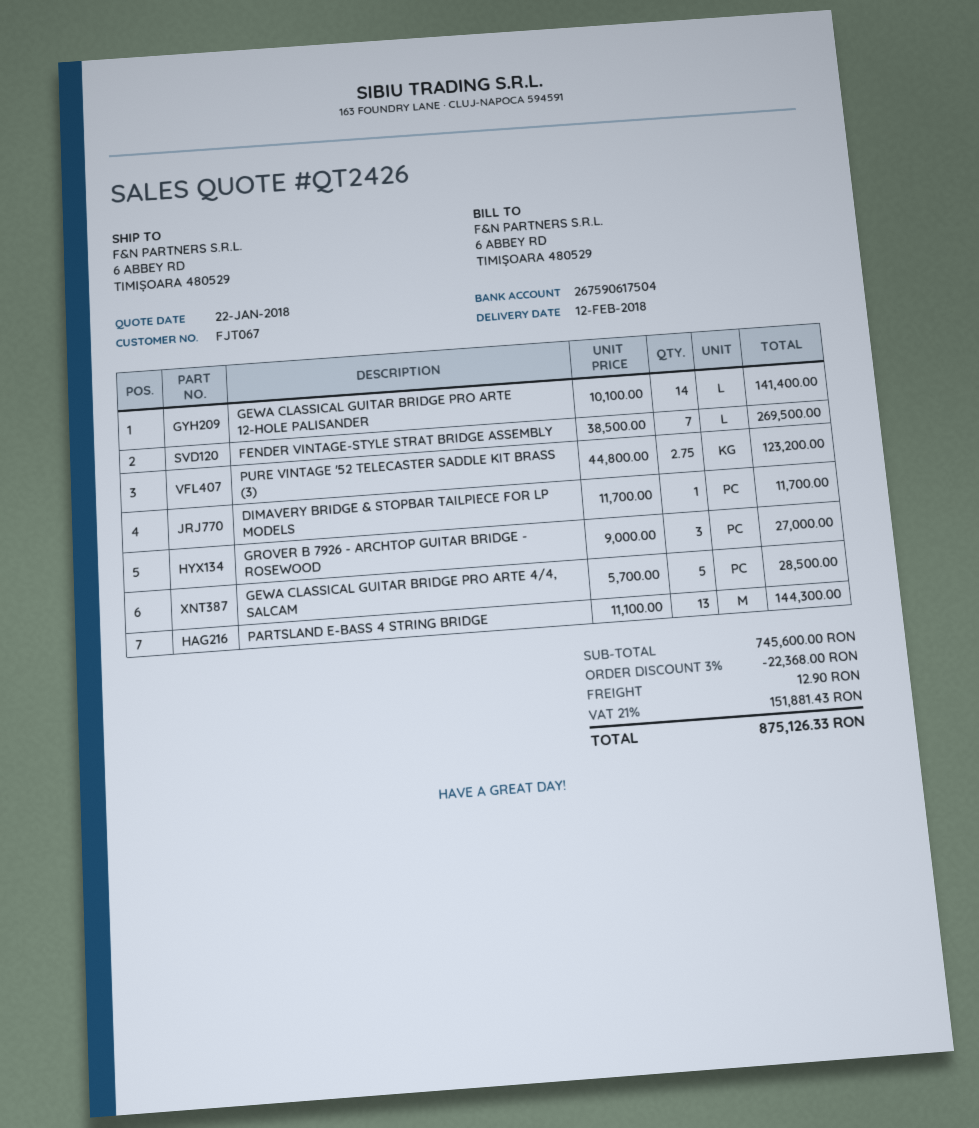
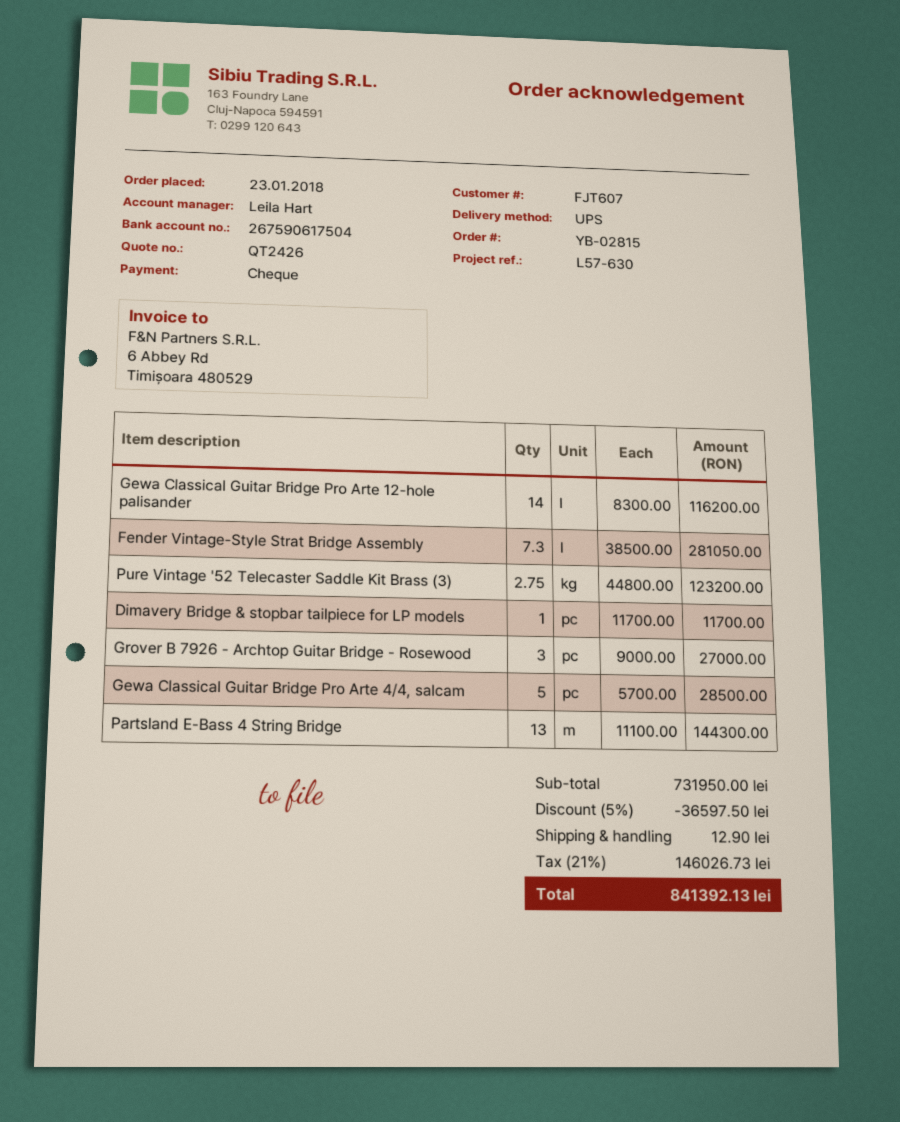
customer number: FJT067 -> FJT607
GEWA CLASSICAL GUITAR BRIDGE PRO ARTE 12-HOLE PALISANDER: 14 x 10100.00 = 141400.00 -> 14 x 8300.00 = 116200.00
FENDER VINTAGE-STYLE STRAT BRIDGE ASSEMBLY: 7 x 38500.00 = 269500.00 -> 7.3 x 38500.00 = 281050.00
subtotal: 745600.00 -> 731950.00
discount: 3% = 22368.00 -> 5% = 36597.50
tax: 21% = 151881.43 -> 21% = 146026.73
total: 875126.33 -> 841392.13

